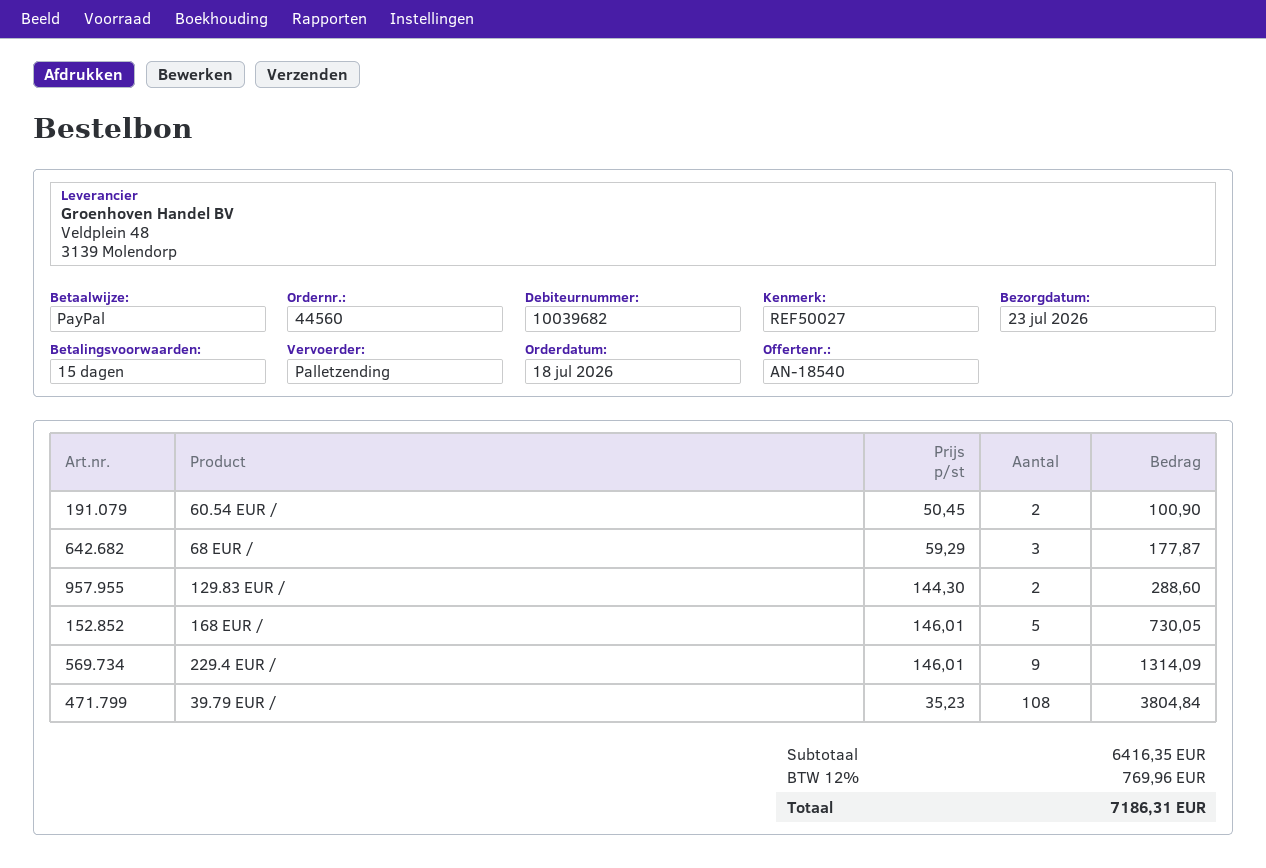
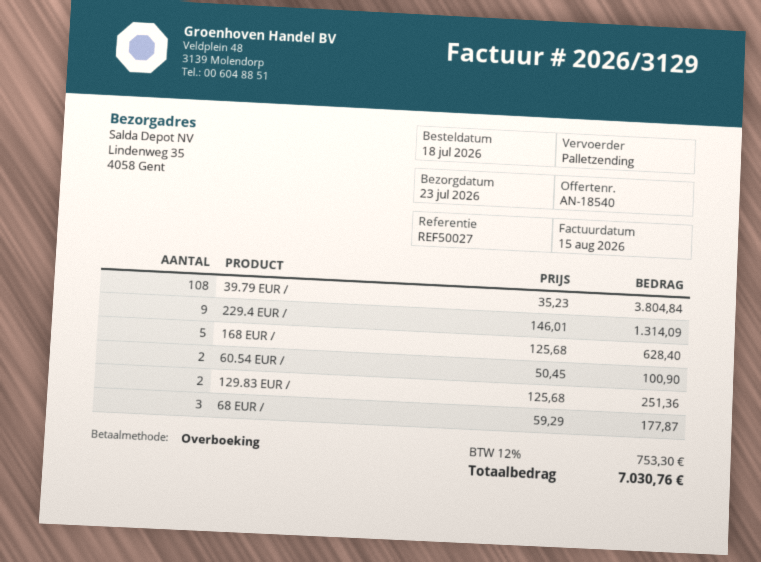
payment method: PayPal -> bank transfer
129.83 EUR /: 2 x 144.30 = 288.60 -> 2 x 125.68 = 251.36
168 EUR /: 5 x 146.01 = 730.05 -> 5 x 125.68 = 628.40
tax: 12% = 769.96 -> 12% = 753.30
total: 7186.31 -> 7030.76

